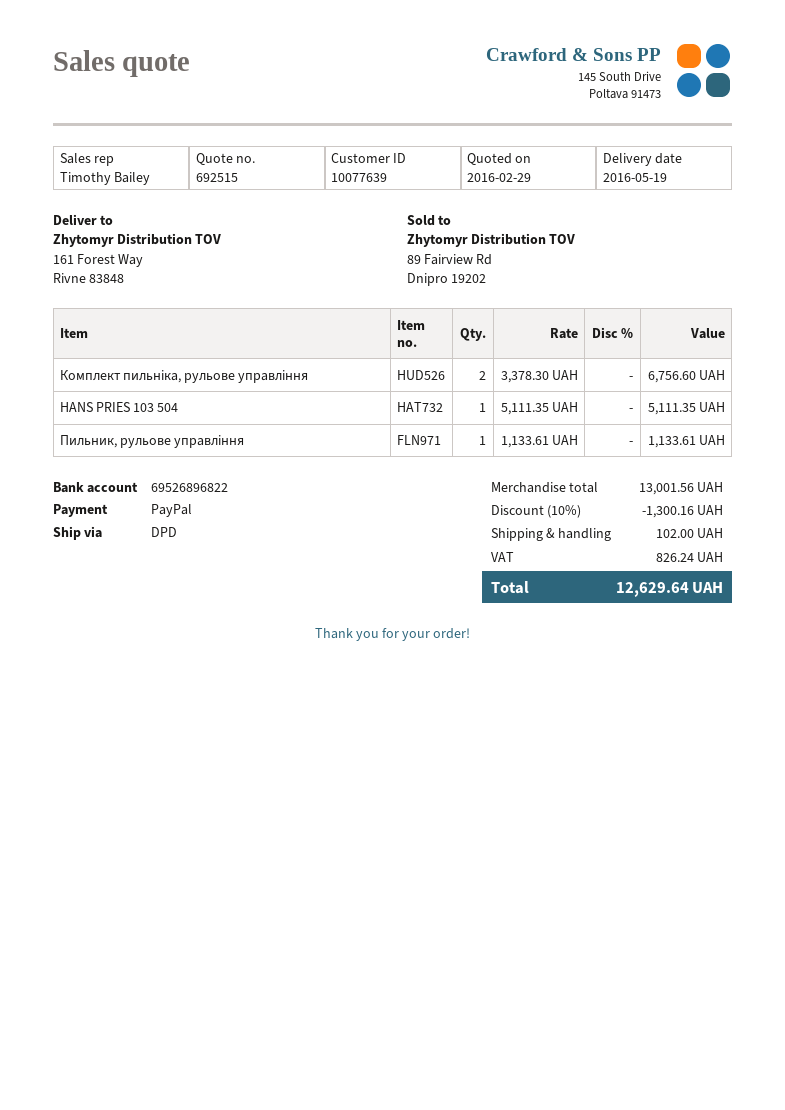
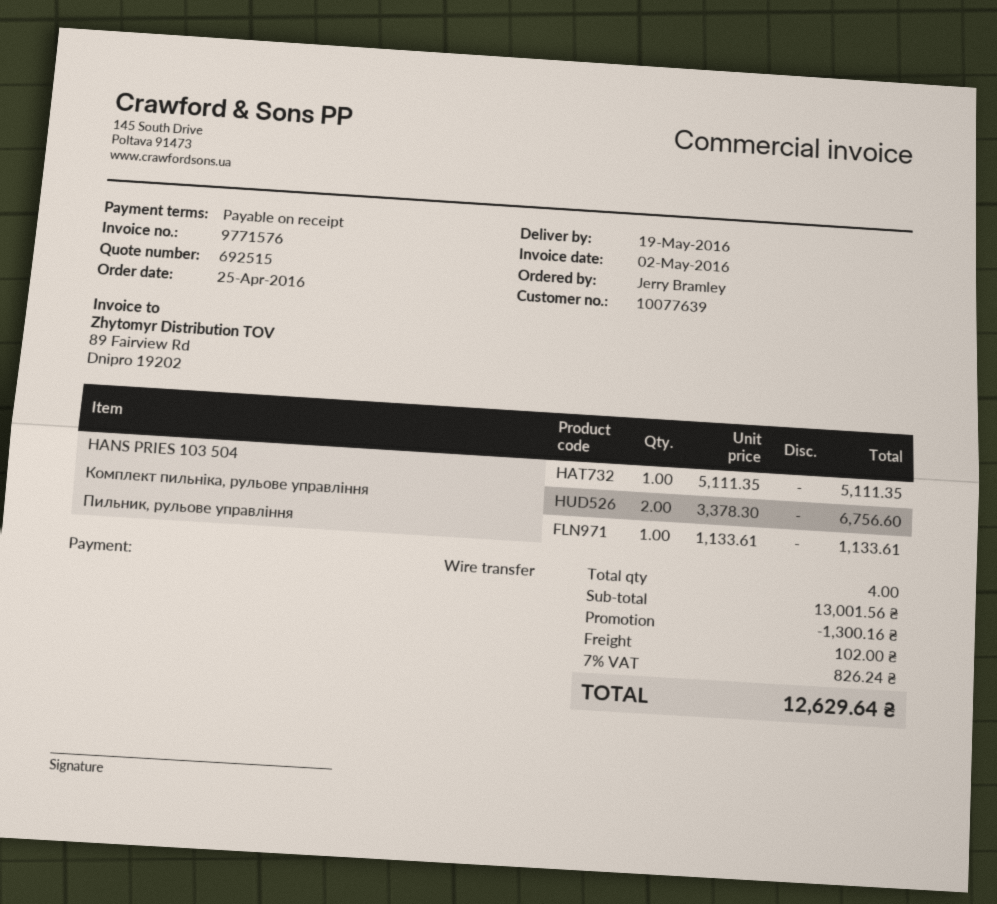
payment method: PayPal -> bank transfer

